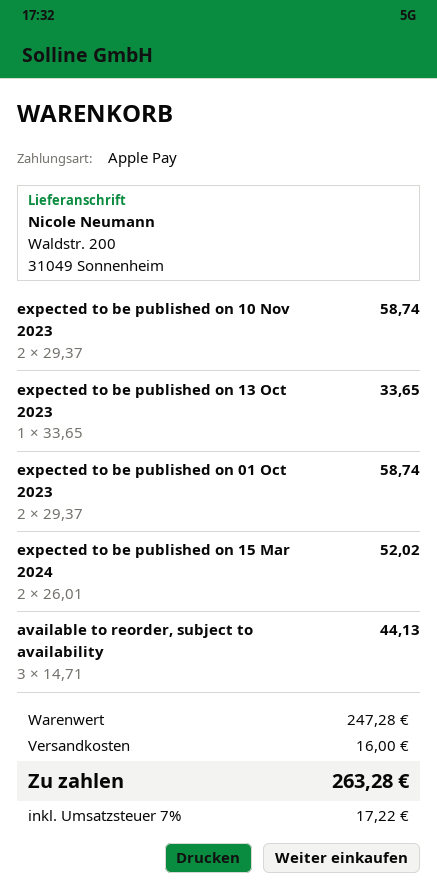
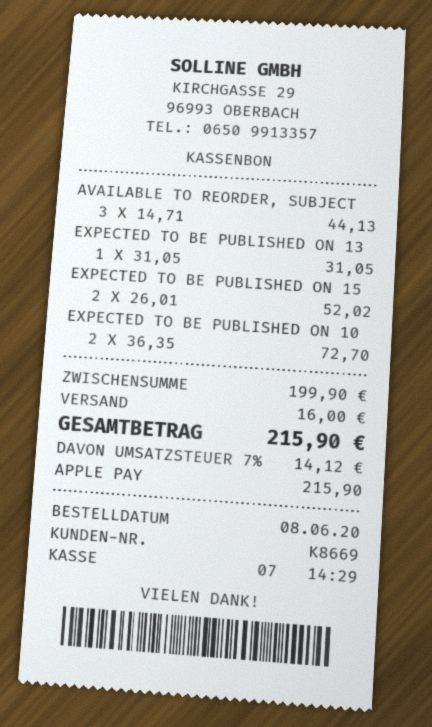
expected to be published on 10 Nov 2023: 2 x 29.37 = 58.74 -> 2 x 36.35 = 72.70
expected to be published on 13 Oct 2023: 1 x 33.65 = 33.65 -> 1 x 31.05 = 31.05
expected to be published on 01 Oct 2023: 2 x 29.37 = 58.74 -> none
subtotal: 247.28 -> 199.90
tax: 7% = 17.22 -> 7% = 14.12
total: 263.28 -> 215.90

